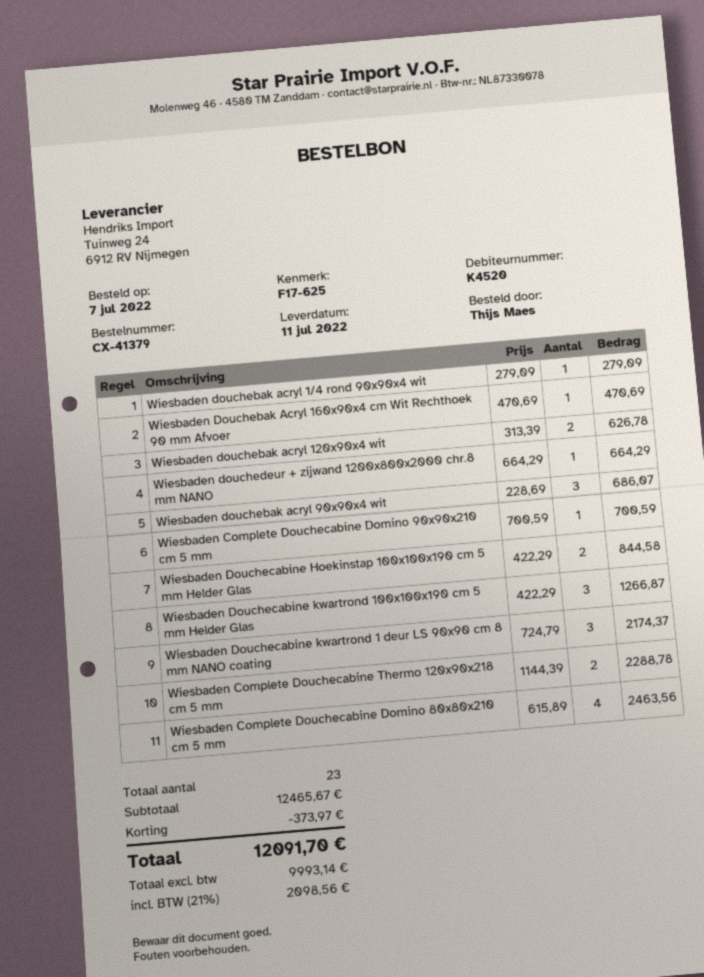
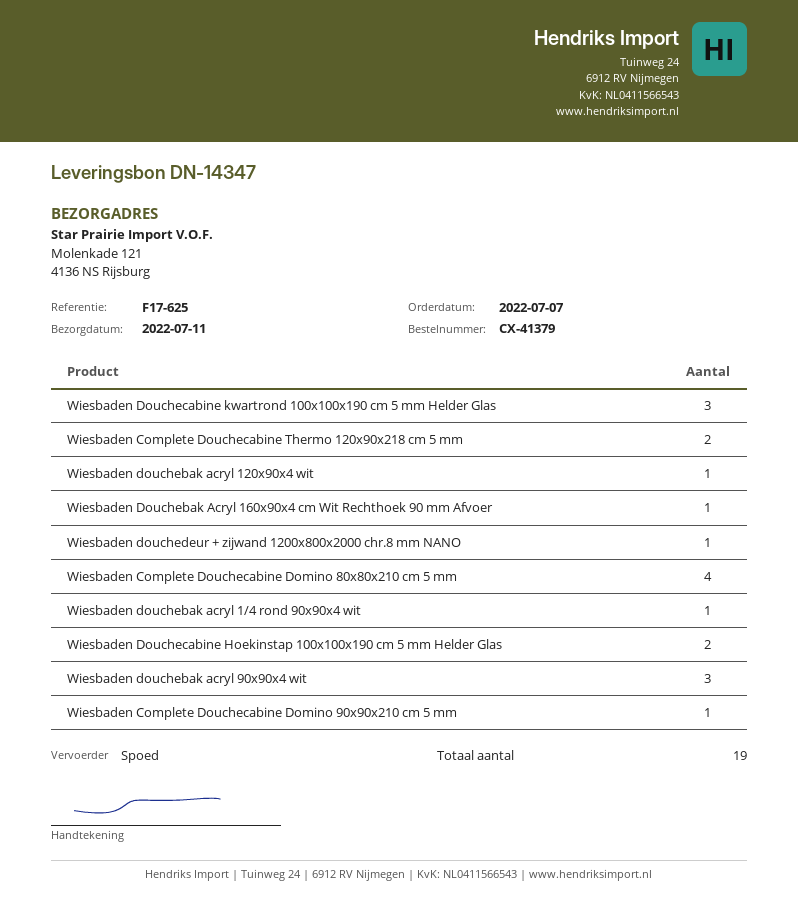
Wiesbaden douchebak acryl 120x90x4 wit: 2 -> 1
Wiesbaden Douchecabine kwartrond 1 deur LS 90x90 cm 8 mm NANO coating: 3 -> none
total quantity: 23 -> 19

